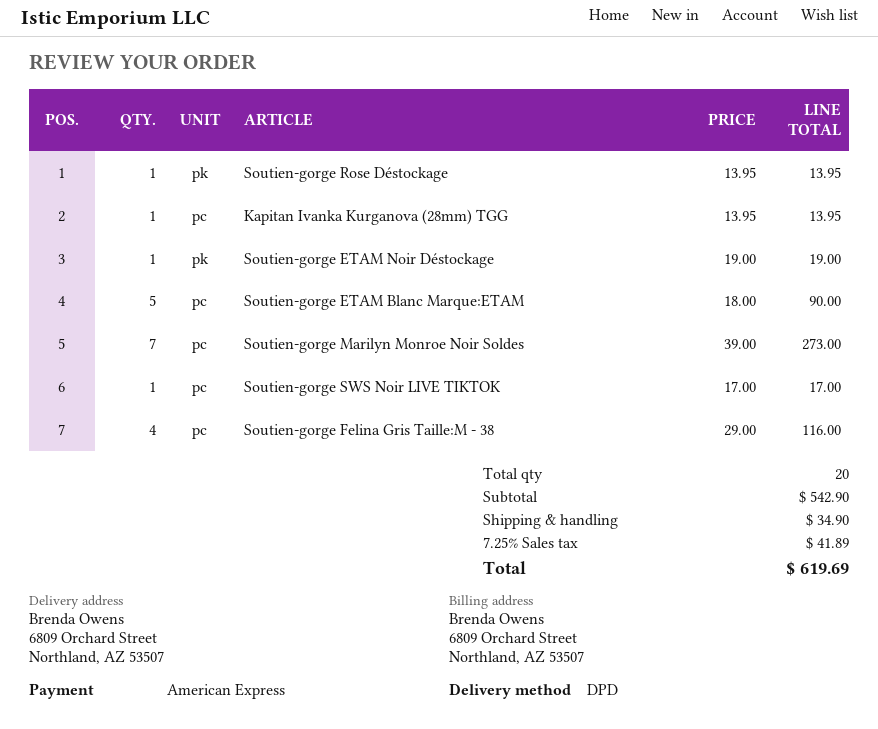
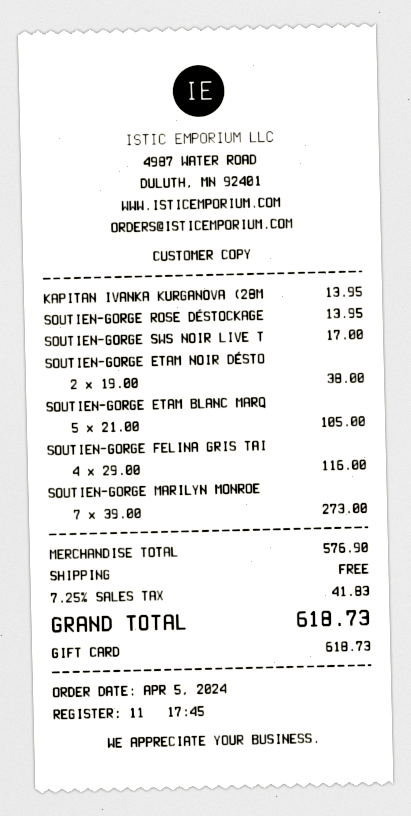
payment method: American Express -> gift card
Soutien-gorge ETAM Noir Déstockage: 1 x 19.00 = 19.00 -> 2 x 19.00 = 38.00
Soutien-gorge ETAM Blanc Marque:ETAM: 5 x 18.00 = 90.00 -> 5 x 21.00 = 105.00
subtotal: 542.90 -> 576.90
shipping: 34.90 -> 0.00
tax: 7.25% = 41.89 -> 7.25% = 41.83
total: 619.69 -> 618.73

